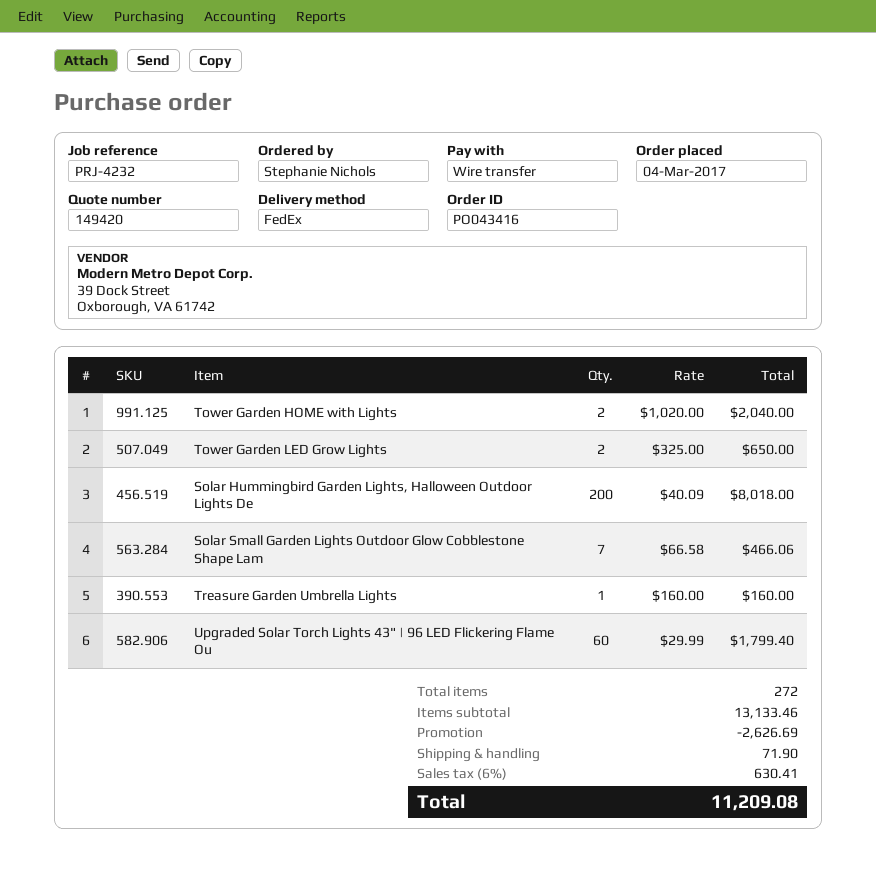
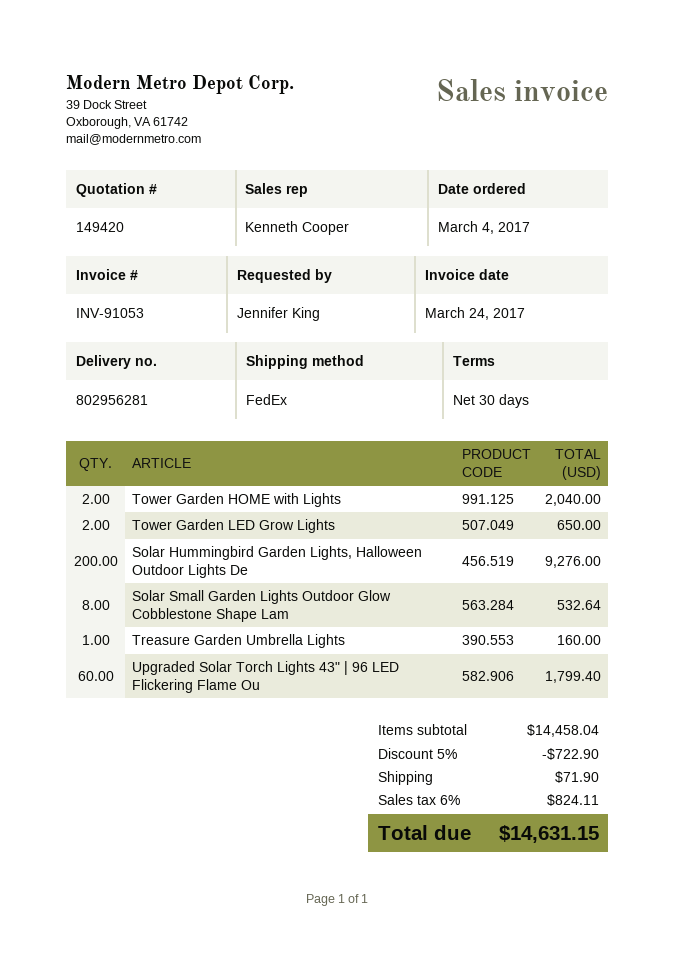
ordered by: Stephanie Nichols -> Jennifer King
Solar Hummingbird Garden Lights, Halloween Outdoor Lights De: 200 for 8018.00 -> 200 for 9276.00
Solar Small Garden Lights Outdoor Glow Cobblestone Shape Lam: 7 for 466.06 -> 8 for 532.64
subtotal: 13133.46 -> 14458.04
discount: 2626.69 -> 722.90
tax: 6% = 630.41 -> 6% = 824.11
total: 11209.08 -> 14631.15

